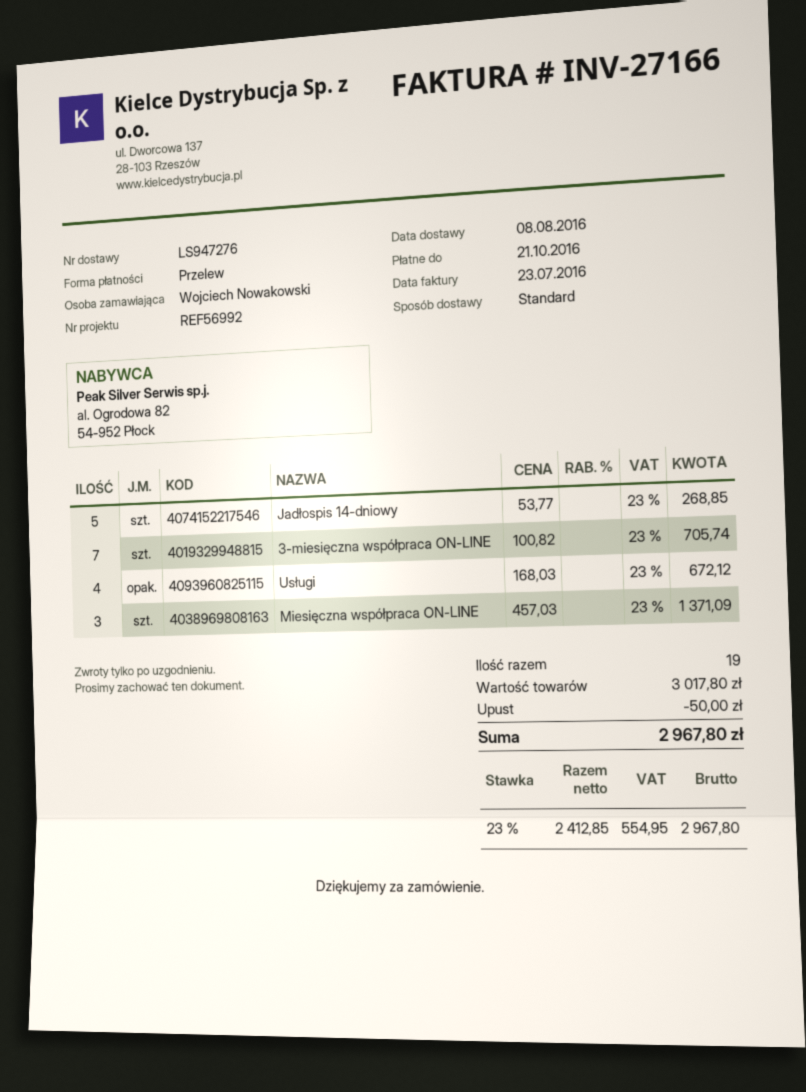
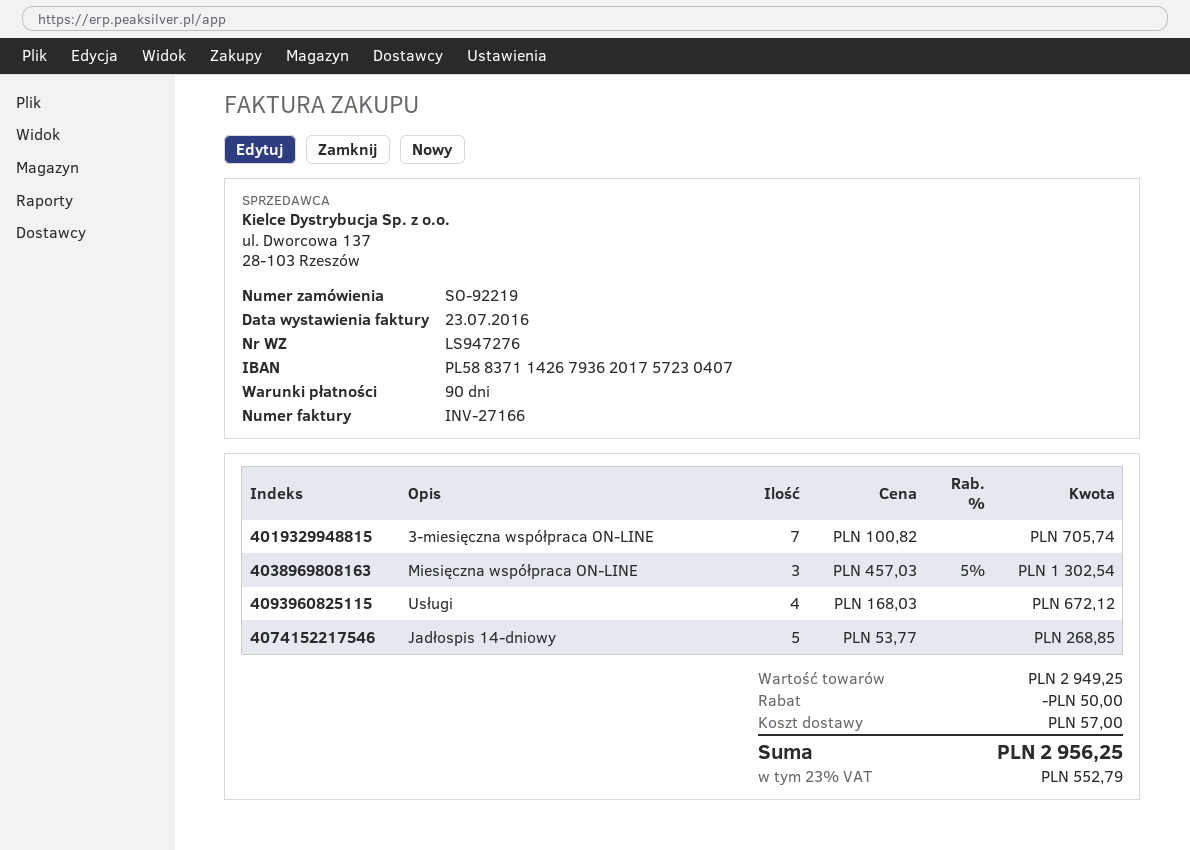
Miesięczna współpraca ON-LINE: 3 x 457.03 = 1371.09 -> 3 x 457.03 - 5% = 1302.54
subtotal: 3017.80 -> 2949.25
shipping: none -> 57.00
tax: 23% = 554.95 -> 23% = 552.79
total: 2967.80 -> 2956.25

